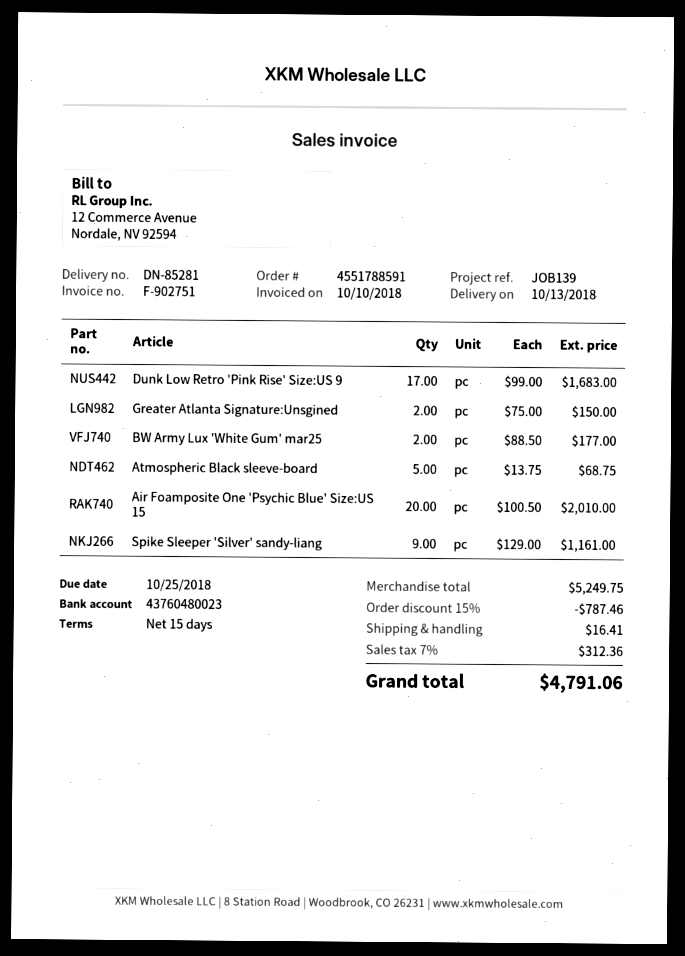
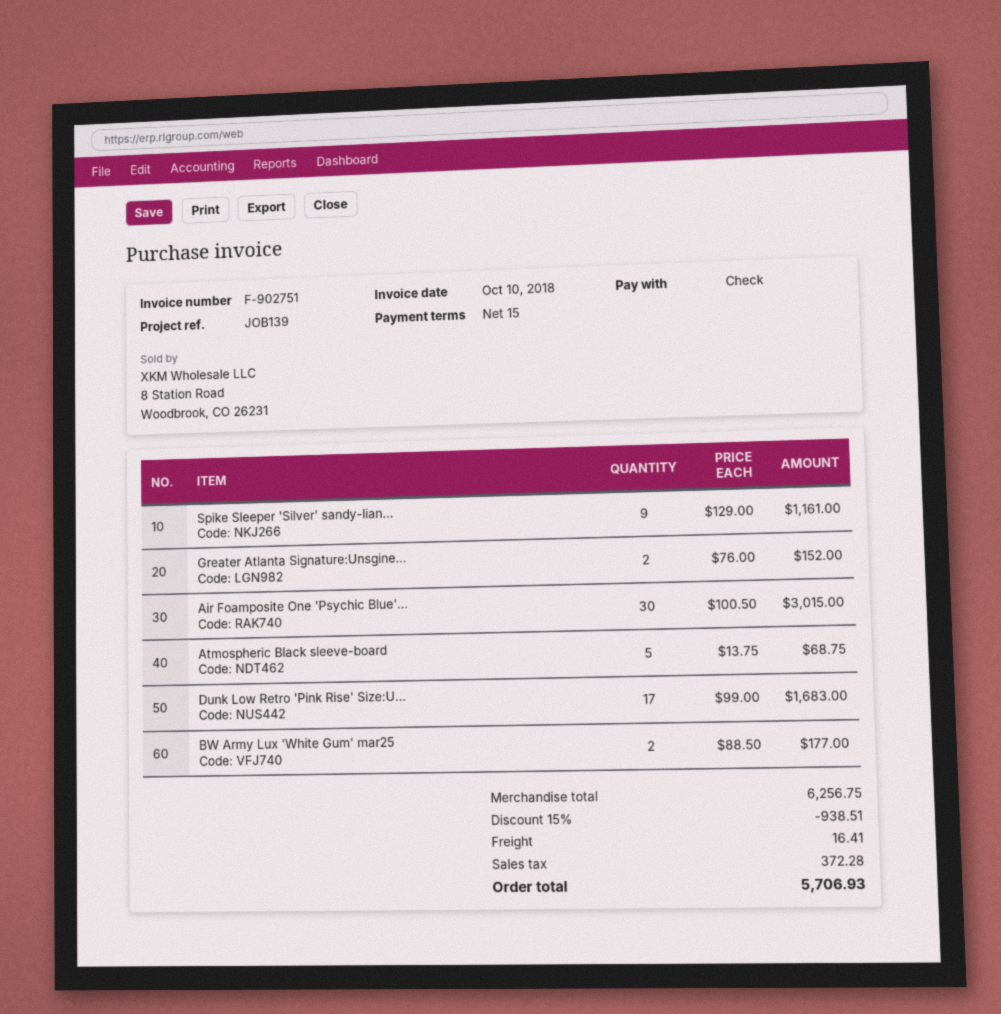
Greater Atlanta Signature:Unsgined: 2 x 75.00 = 150.00 -> 2 x 76.00 = 152.00
Air Foamposite One 'Psychic Blue' Size:US 15: 20 x 100.50 = 2010.00 -> 30 x 100.50 = 3015.00
subtotal: 5249.75 -> 6256.75
discount: 15% = 787.46 -> 15% = 938.51
tax: 312.36 -> 372.28
total: 4791.06 -> 5706.93

